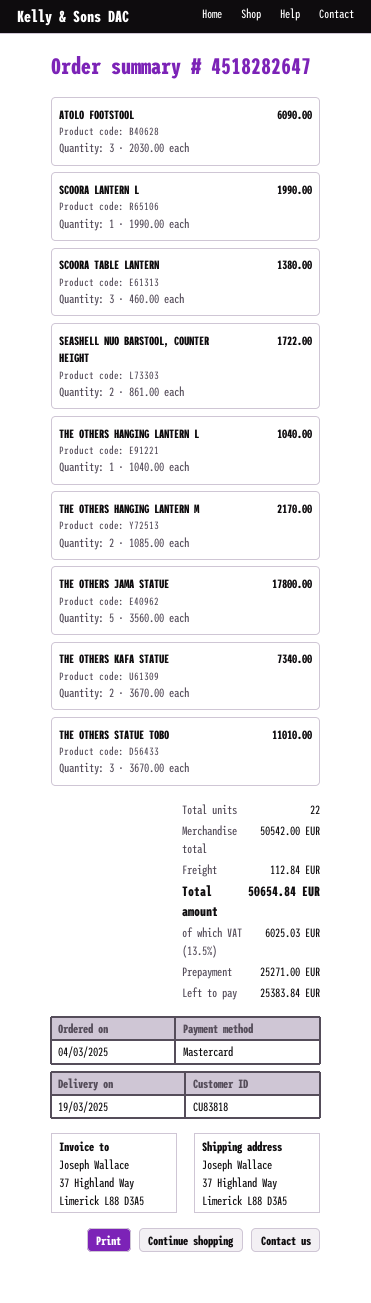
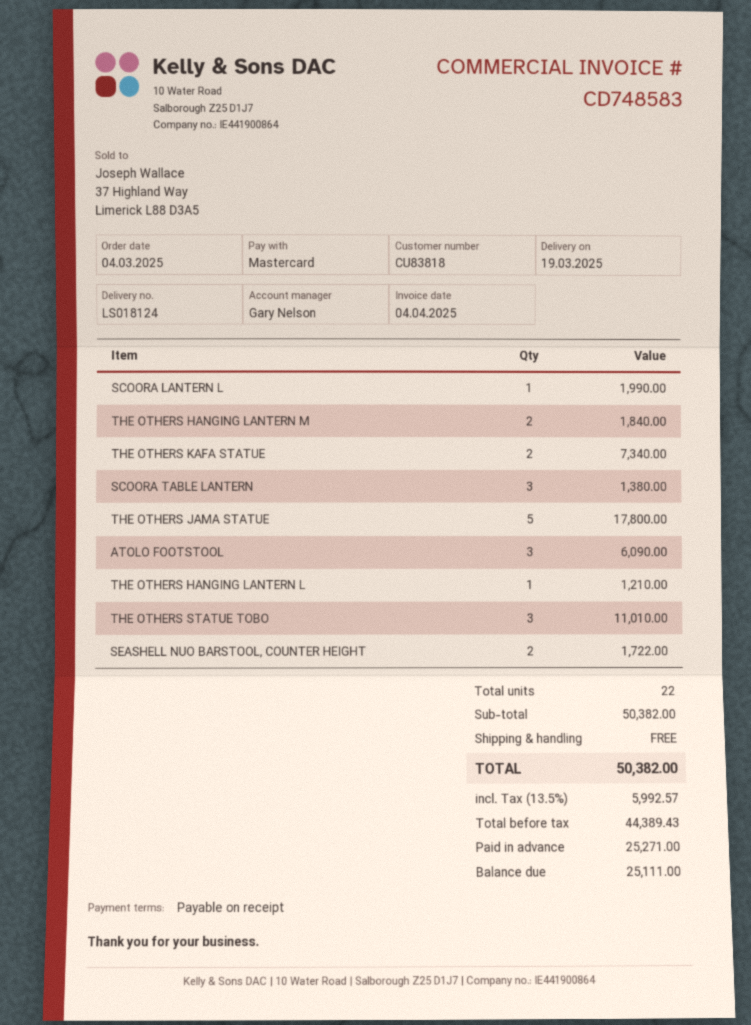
THE OTHERS HANGING LANTERN L: 1 for 1040.00 -> 1 for 1210.00
THE OTHERS HANGING LANTERN M: 2 for 2170.00 -> 2 for 1840.00
subtotal: 50542.00 -> 50382.00
shipping: 112.84 -> 0.00
tax: 13.5% = 6025.03 -> 13.5% = 5992.57
total: 50654.84 -> 50382.00
balance: 25383.84 -> 25111.00

